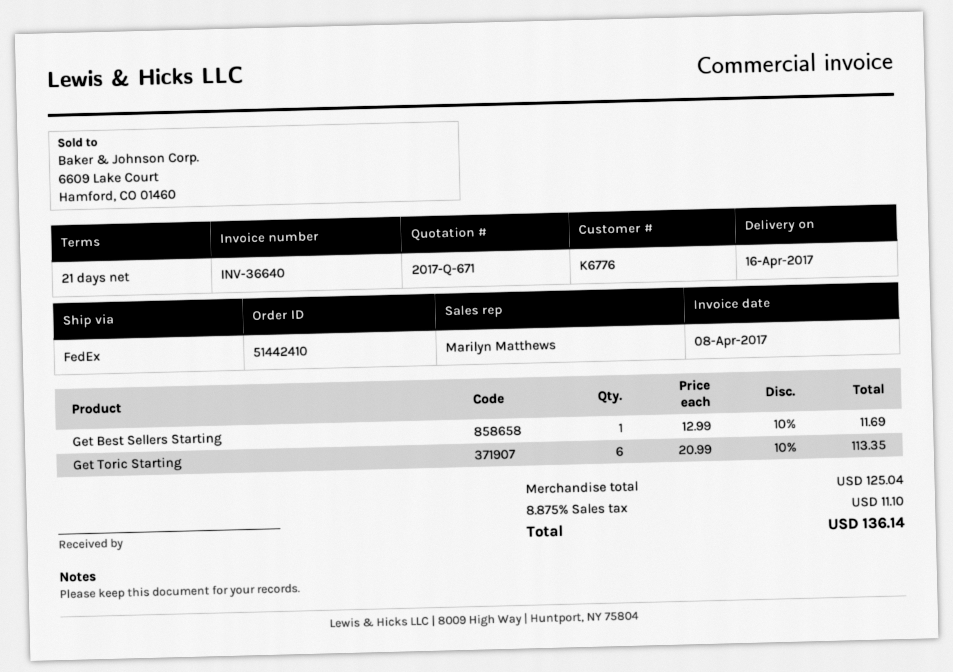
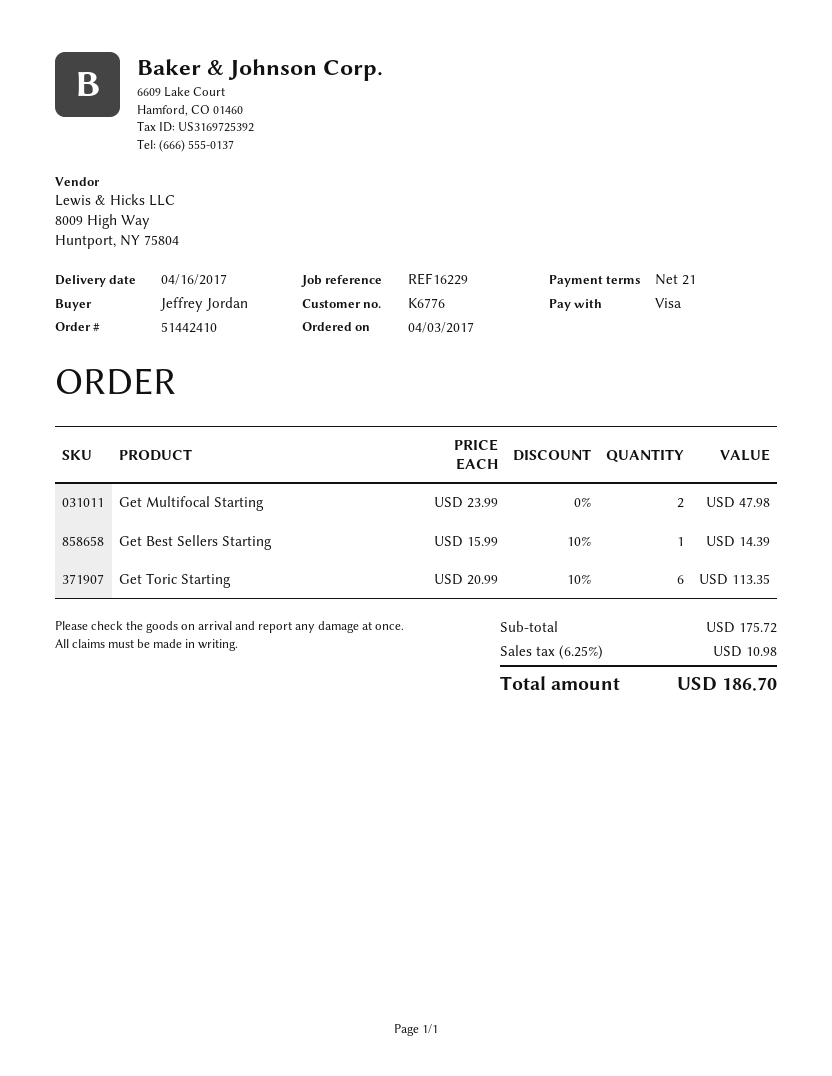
Get Best Sellers Starting: 1 x 12.99 - 10% = 11.69 -> 1 x 15.99 - 10% = 14.39
Get Multifocal Starting: none -> 2 x 23.99 = 47.98
subtotal: 125.04 -> 175.72
tax: 8.875% = 11.10 -> 6.25% = 10.98
total: 136.14 -> 186.70

